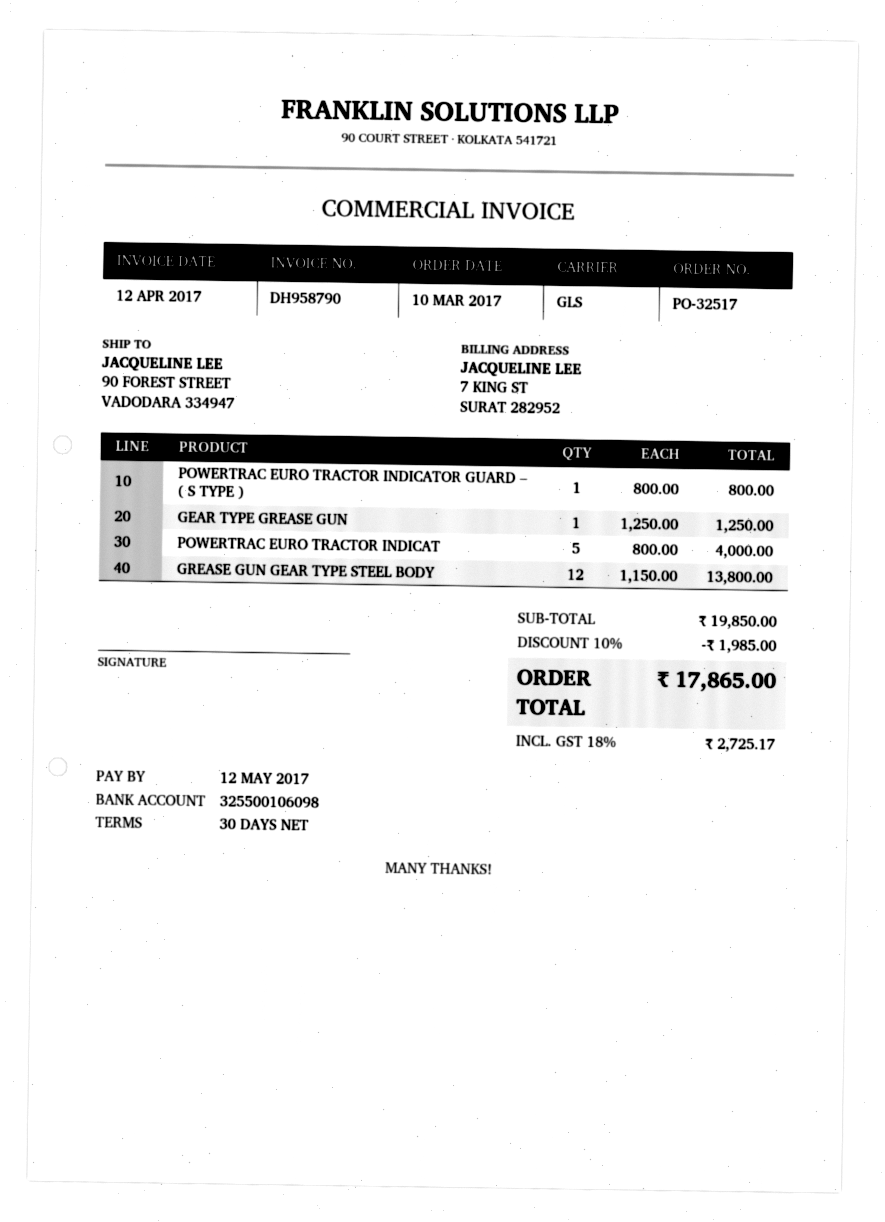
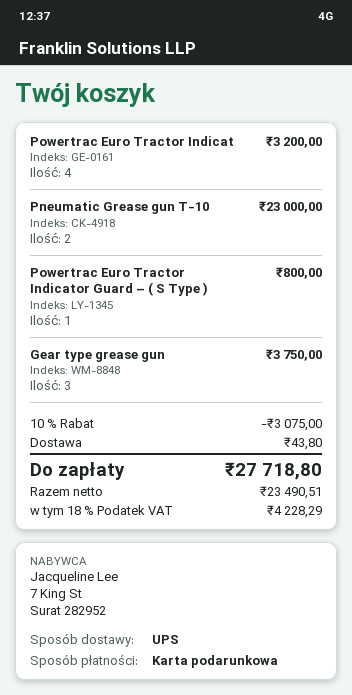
shipping method: GLS -> UPS
GEAR TYPE GREASE GUN: 1 for 1250.00 -> 3 for 3750.00
POWERTRAC EURO TRACTOR INDICAT: 5 for 4000.00 -> 4 for 3200.00
GREASE GUN GEAR TYPE STEEL BODY: 12 for 13800.00 -> none
Pneumatic Grease gun T-10: none -> 2 for 23000.00
discount: 10% = 1985.00 -> 10% = 3075.00
shipping: none -> 43.80
tax: 18% = 2725.17 -> 18% = 4228.29
total: 17865.00 -> 27718.80

